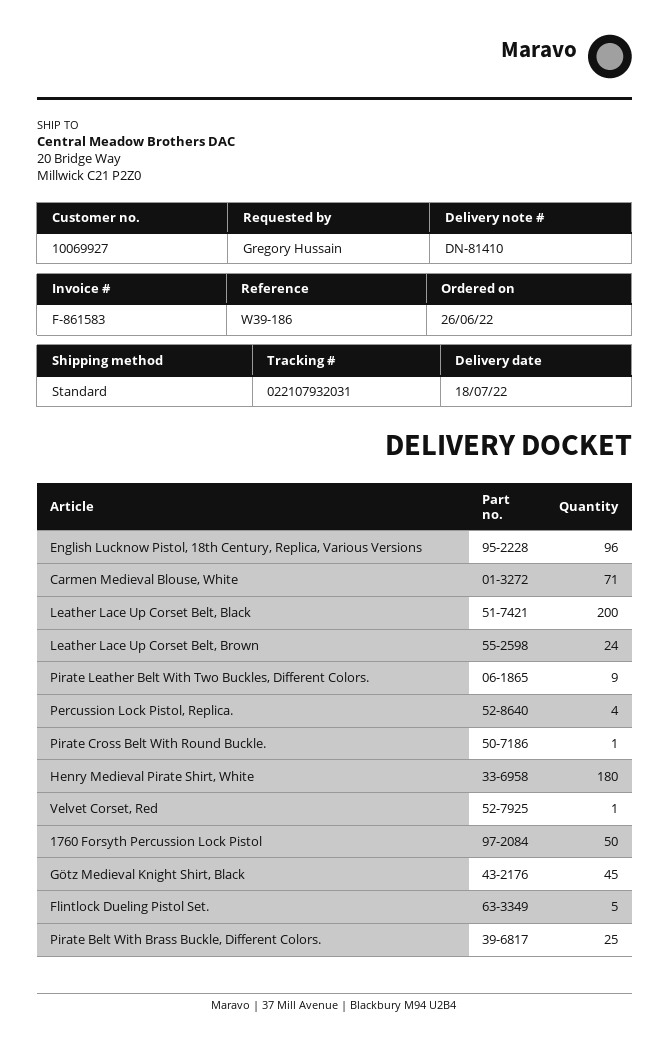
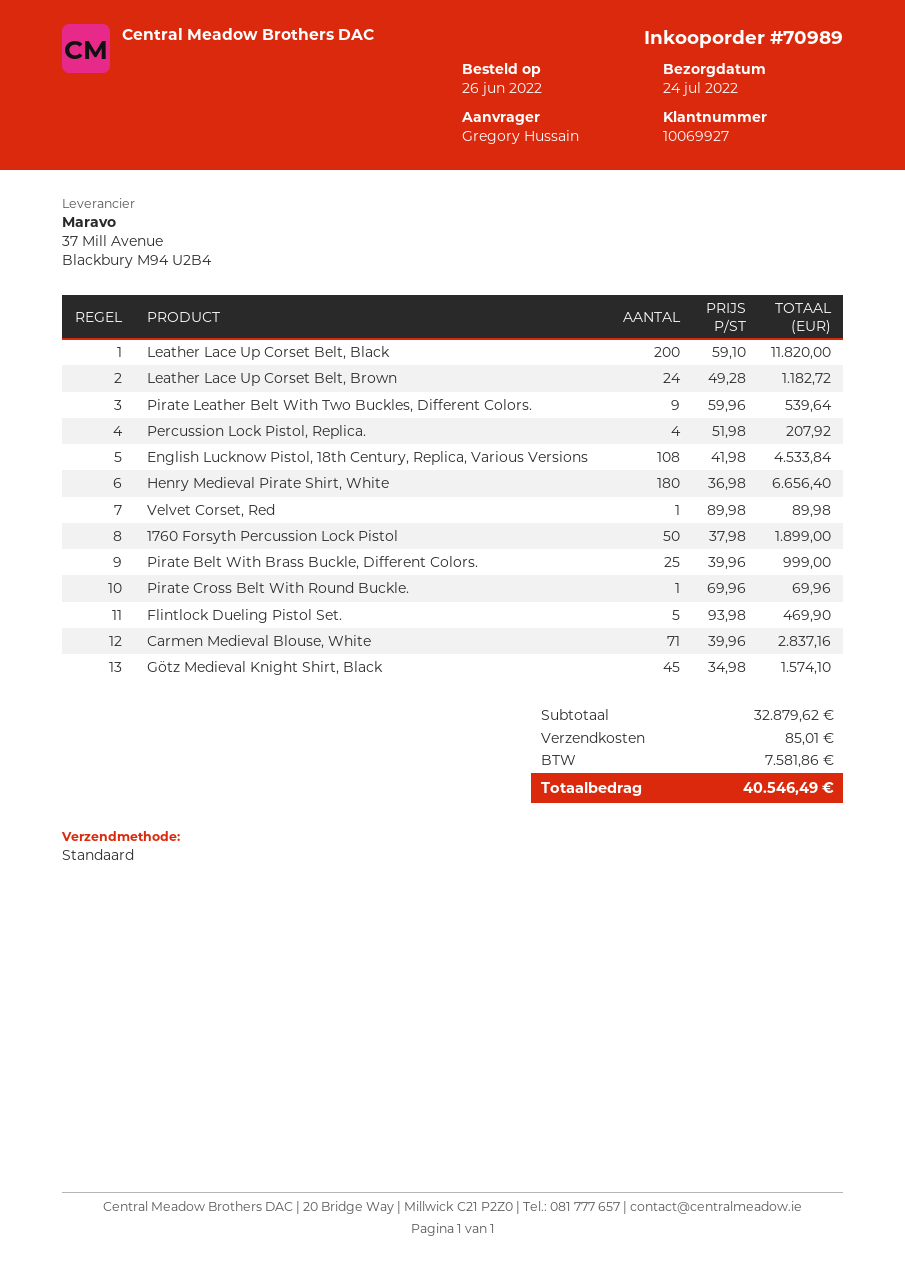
delivery date: 2022-07-18 -> 2022-07-24
English Lucknow Pistol, 18th Century, Replica, Various Versions: 96 -> 108

